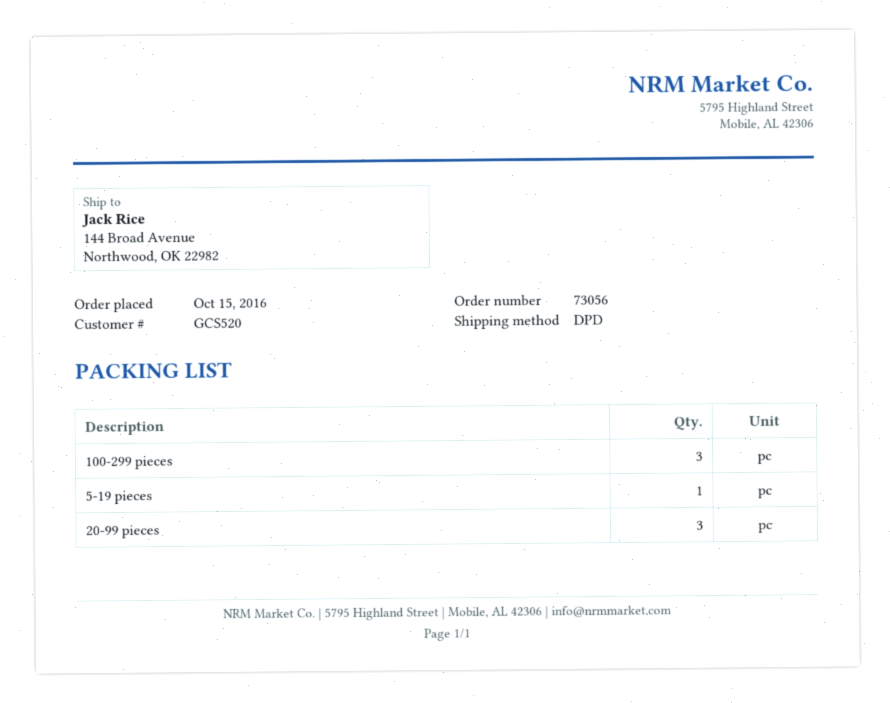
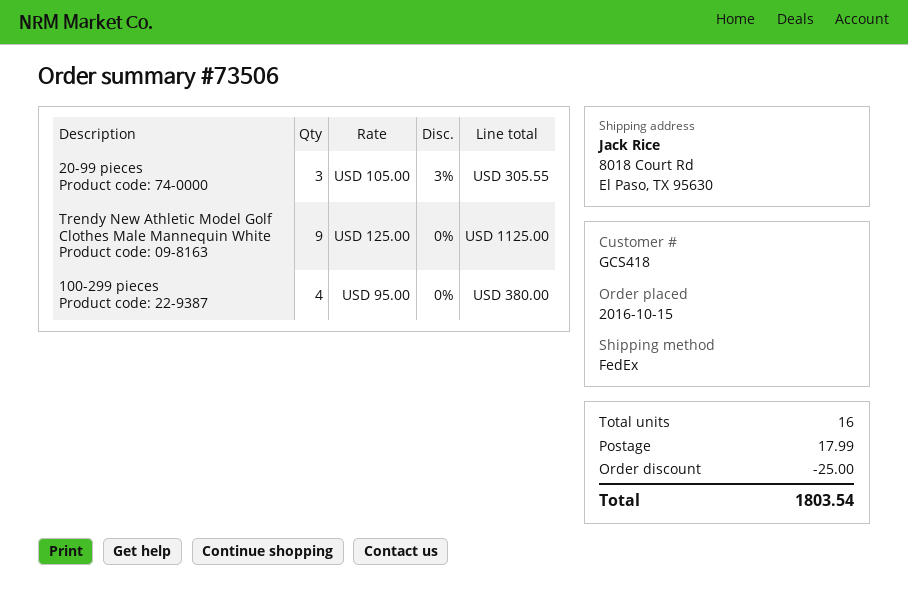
order number: 73056 -> 73506
customer number: GCS520 -> GCS418
shipping method: DPD -> FedEx
ship to: 144 Broad Avenue, Northwood, OK 22982 -> 8018 Court Rd, El Paso, TX 95630
100-299 pieces: 3 -> 4
5-19 pieces: 1 -> none
Trendy New Athletic Model Golf Clothes Male Mannequin White: none -> 9

